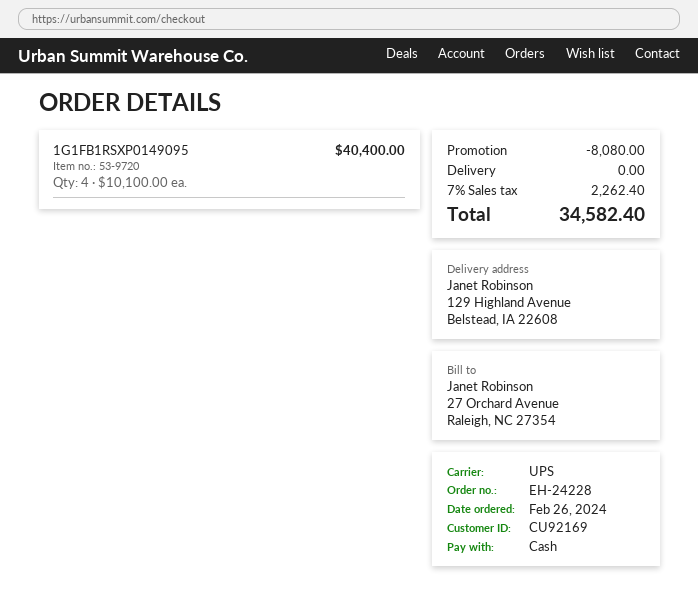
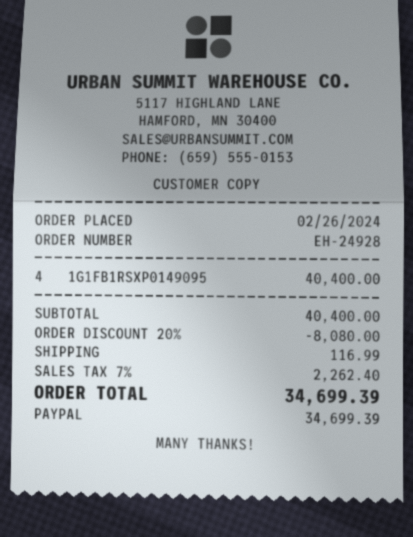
order number: EH-24228 -> EH-24928
payment method: cash -> PayPal
shipping: 0.00 -> 116.99
total: 34582.40 -> 34699.39

